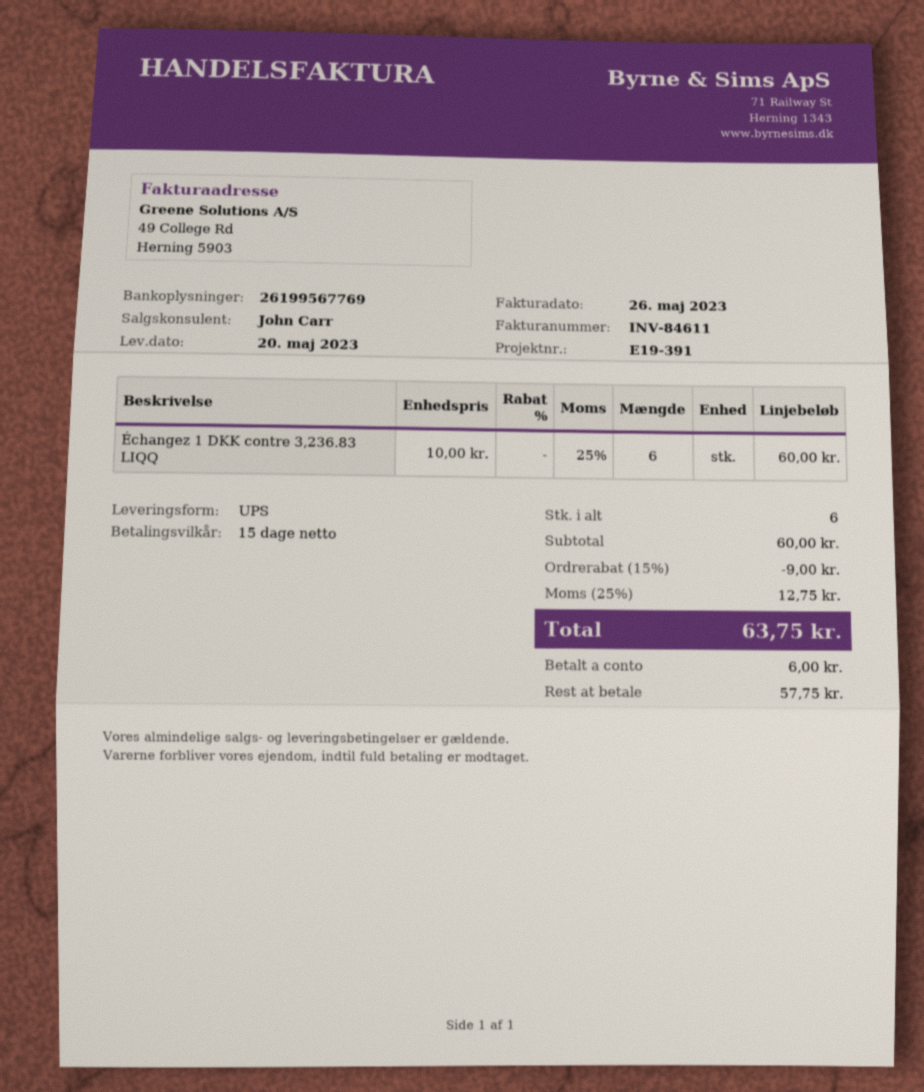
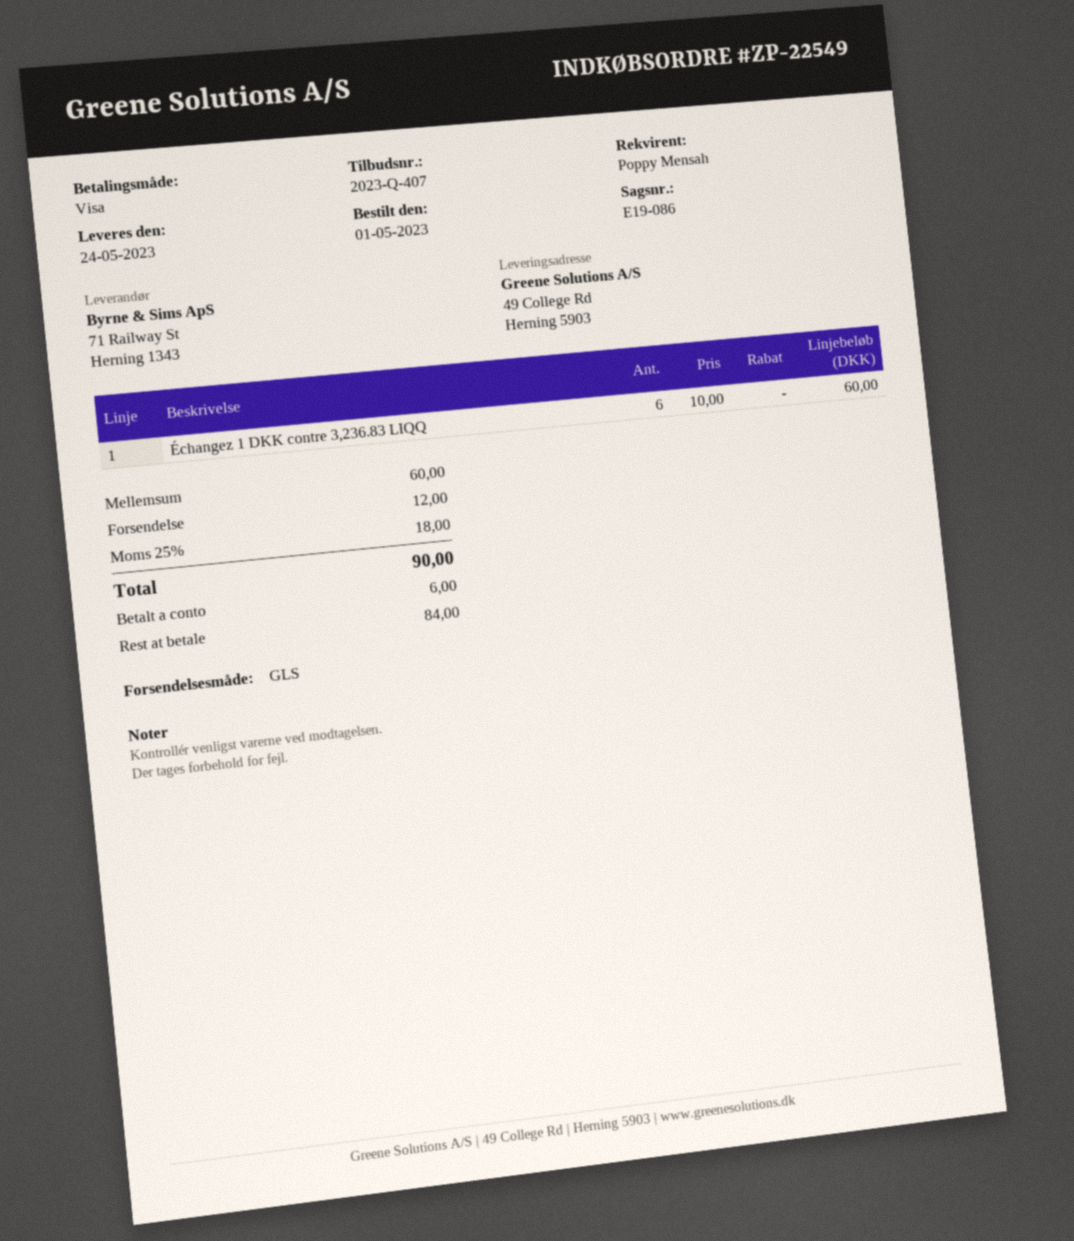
delivery date: 2023-05-20 -> 2023-05-24
reference: E19-391 -> E19-086
shipping method: UPS -> GLS
discount: 15% = 9.00 -> none
shipping: none -> 12.00
tax: 25% = 12.75 -> 25% = 18.00
total: 63.75 -> 90.00
balance: 57.75 -> 84.00

